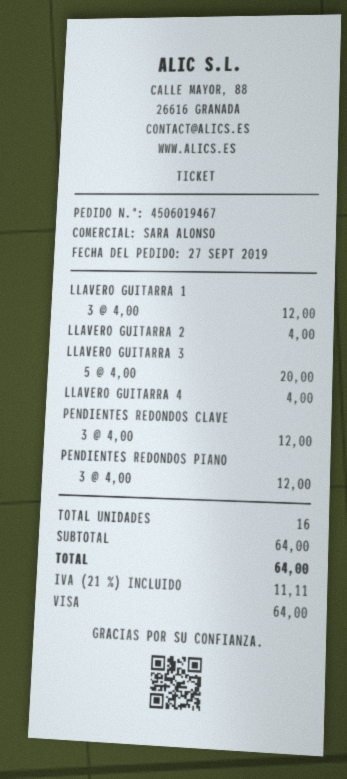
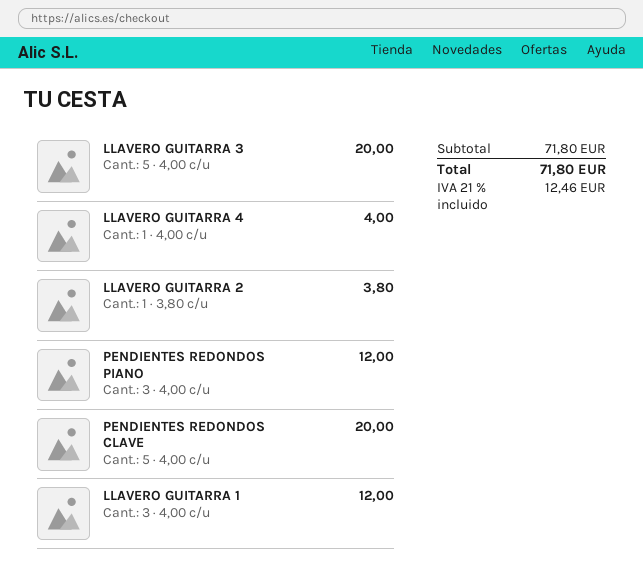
LLAVERO GUITARRA 2: 1 x 4.00 = 4.00 -> 1 x 3.80 = 3.80
PENDIENTES REDONDOS CLAVE: 3 x 4.00 = 12.00 -> 5 x 4.00 = 20.00
subtotal: 64.00 -> 71.80
tax: 21% = 11.11 -> 21% = 12.46
total: 64.00 -> 71.80

